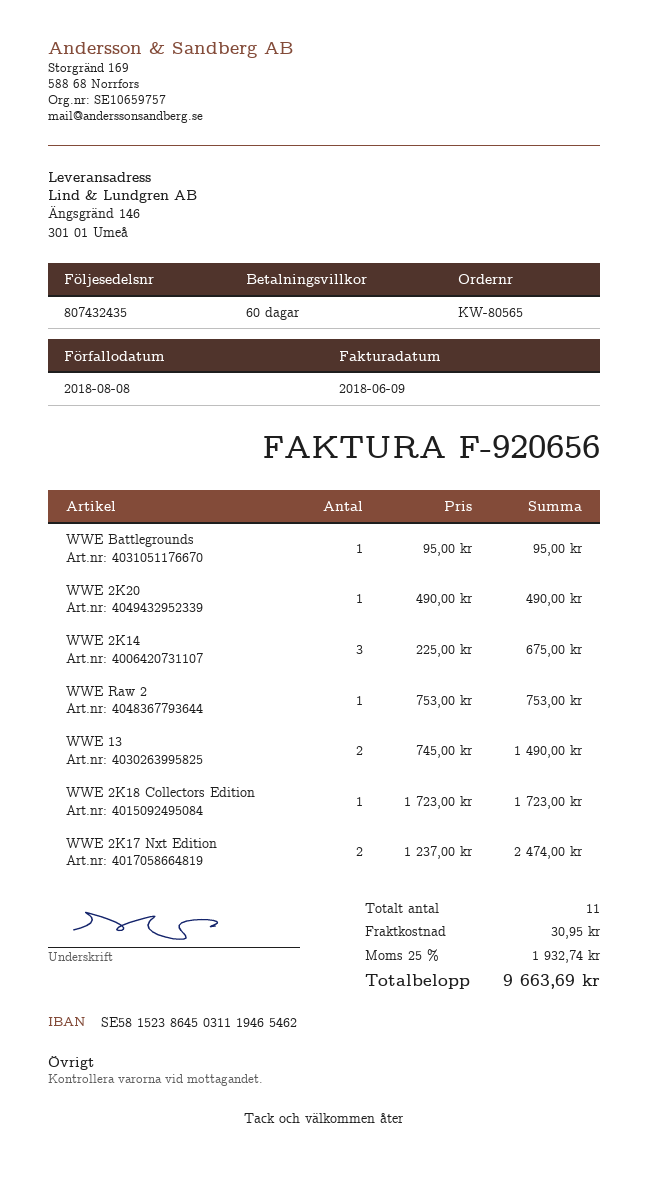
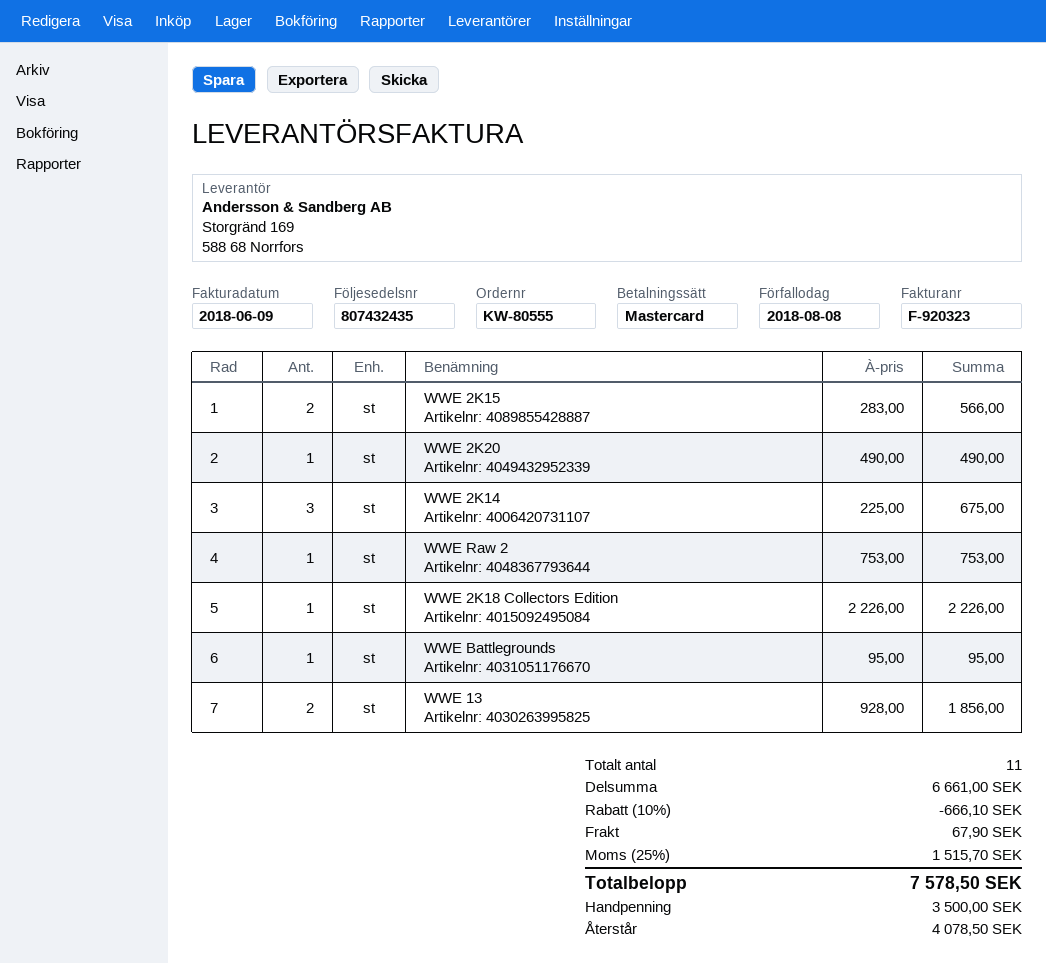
order number: KW-80565 -> KW-80555
invoice number: F-920656 -> F-920323
WWE 13: 2 x 745.00 = 1490.00 -> 2 x 928.00 = 1856.00
WWE 2K18 Collectors Edition: 1 x 1723.00 = 1723.00 -> 1 x 2226.00 = 2226.00
WWE 2K17 Nxt Edition: 2 x 1237.00 = 2474.00 -> none
WWE 2K15: none -> 2 x 283.00 = 566.00
discount: none -> 10% = 666.10
shipping: 30.95 -> 67.90
tax: 25% = 1932.74 -> 25% = 1515.70
total: 9663.69 -> 7578.50

